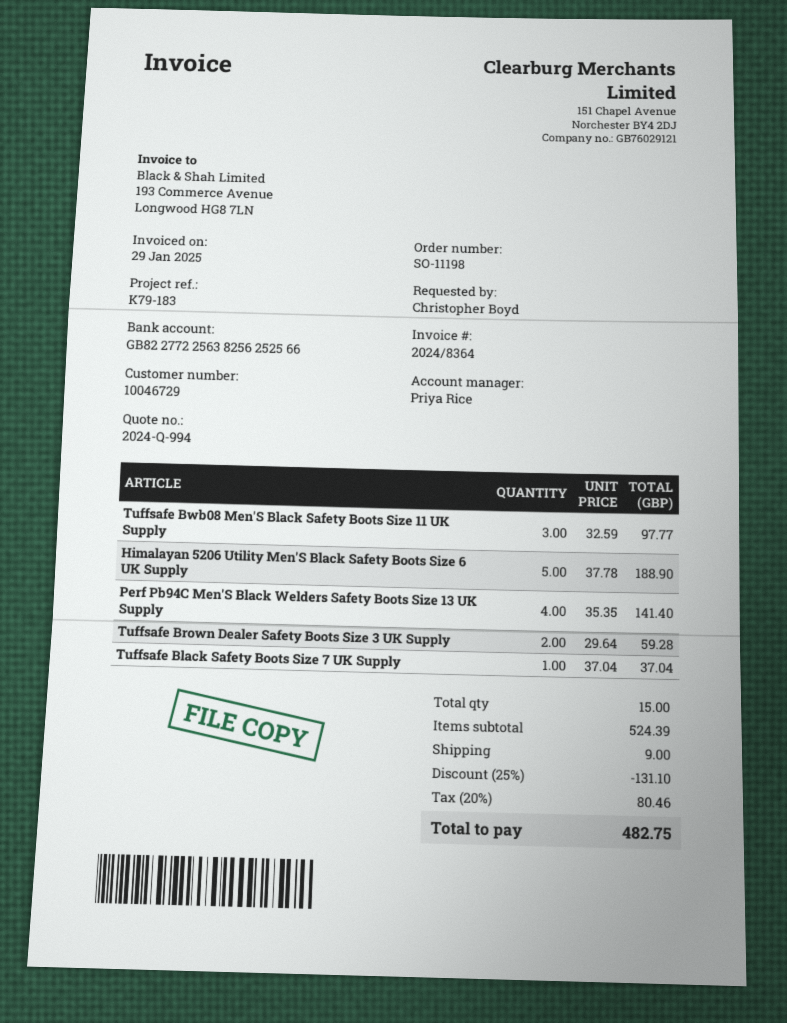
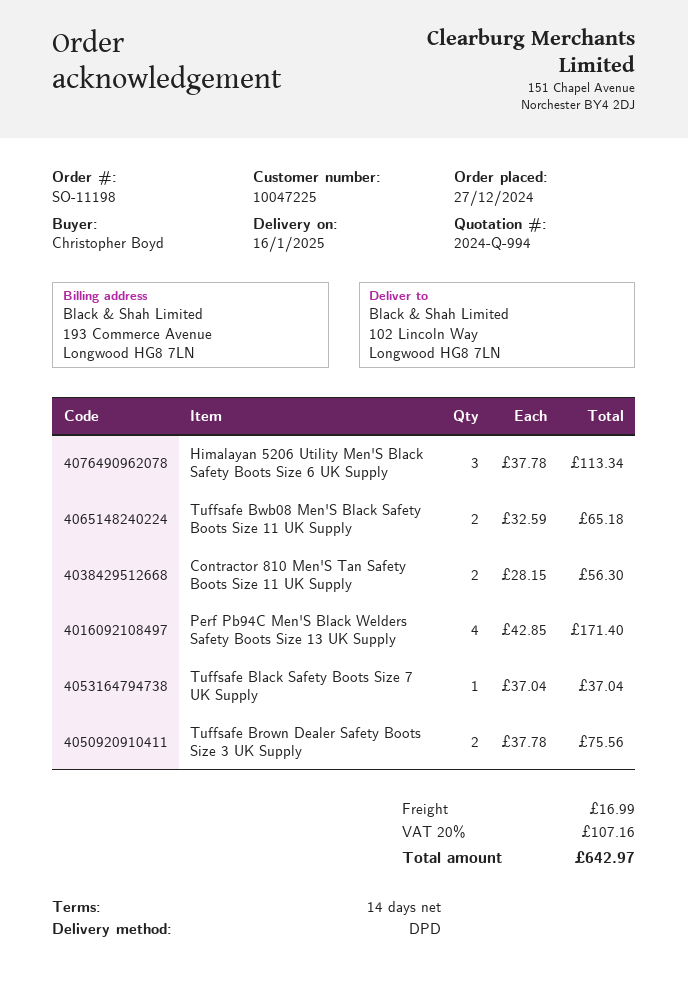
customer number: 10046729 -> 10047225
Tuffsafe Bwb08 Men'S Black Safety Boots Size 11 UK Supply: 3 x 32.59 = 97.77 -> 2 x 32.59 = 65.18
Himalayan 5206 Utility Men'S Black Safety Boots Size 6 UK Supply: 5 x 37.78 = 188.90 -> 3 x 37.78 = 113.34
Perf Pb94C Men'S Black Welders Safety Boots Size 13 UK Supply: 4 x 35.35 = 141.40 -> 4 x 42.85 = 171.40
Tuffsafe Brown Dealer Safety Boots Size 3 UK Supply: 2 x 29.64 = 59.28 -> 2 x 37.78 = 75.56
Contractor 810 Men'S Tan Safety Boots Size 11 UK Supply: none -> 2 x 28.15 = 56.30
discount: 25% = 131.10 -> none
shipping: 9.00 -> 16.99
tax: 20% = 80.46 -> 20% = 107.16
total: 482.75 -> 642.97

